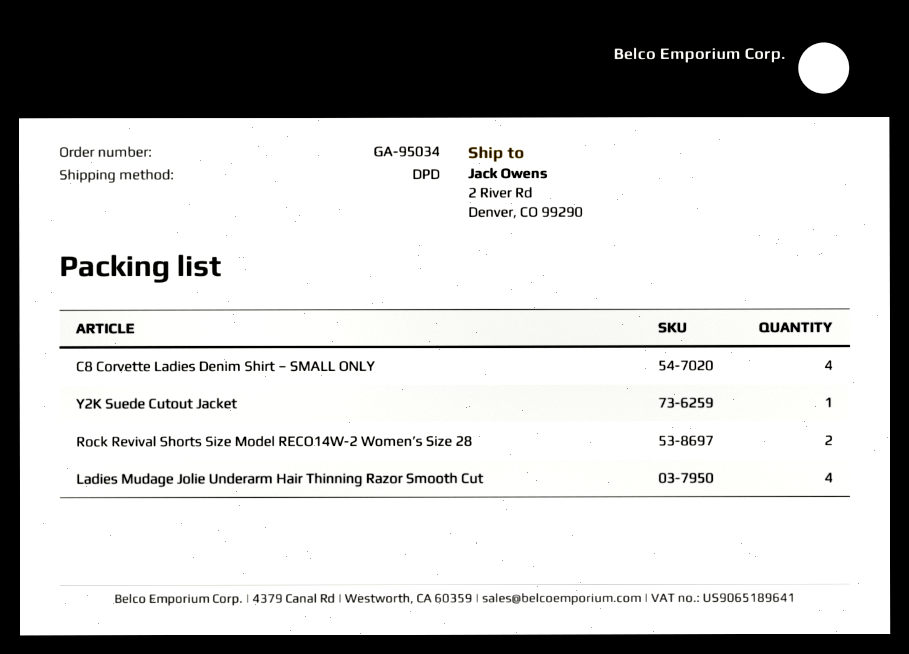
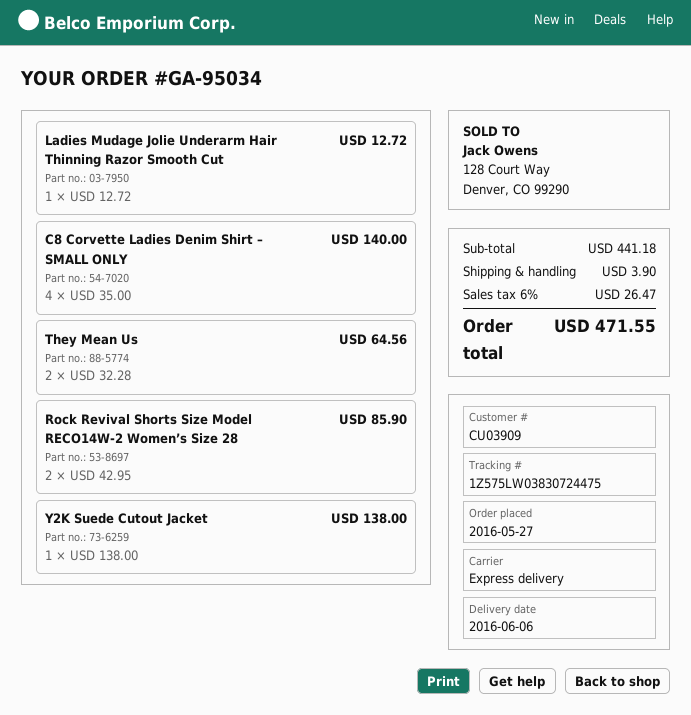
shipping method: DPD -> express
Ladies Mudage Jolie Underarm Hair Thinning Razor Smooth Cut: 4 -> 1
They Mean Us: none -> 2

